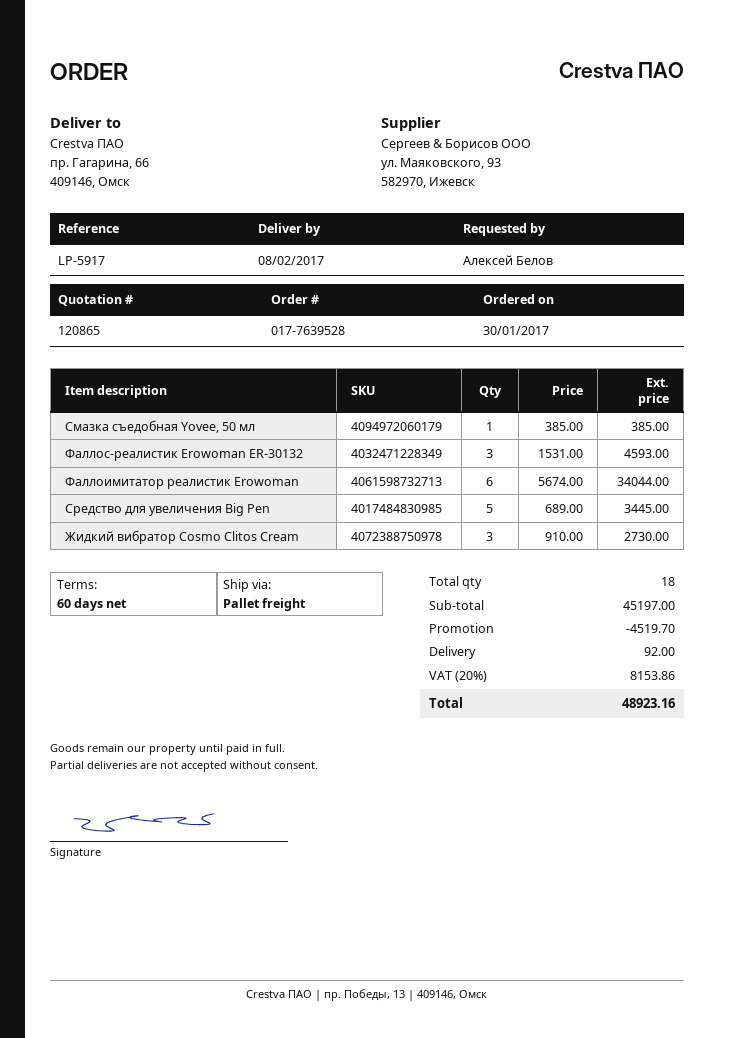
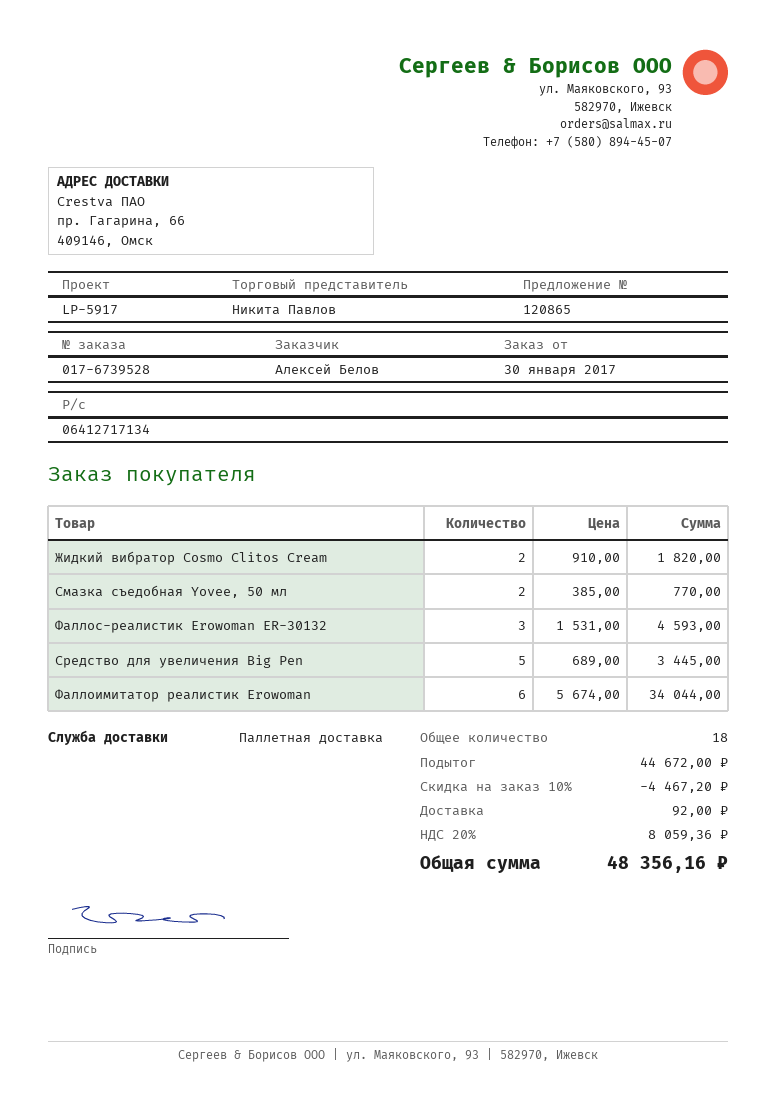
order number: 017-7639528 -> 017-6739528
Смазка съедобная Yovee, 50 мл: 1 x 385.00 = 385.00 -> 2 x 385.00 = 770.00
Жидкий вибратор Cosmo Clitos Cream: 3 x 910.00 = 2730.00 -> 2 x 910.00 = 1820.00
subtotal: 45197.00 -> 44672.00
discount: 4519.70 -> 4467.20
tax: 20% = 8153.86 -> 20% = 8059.36
total: 48923.16 -> 48356.16

